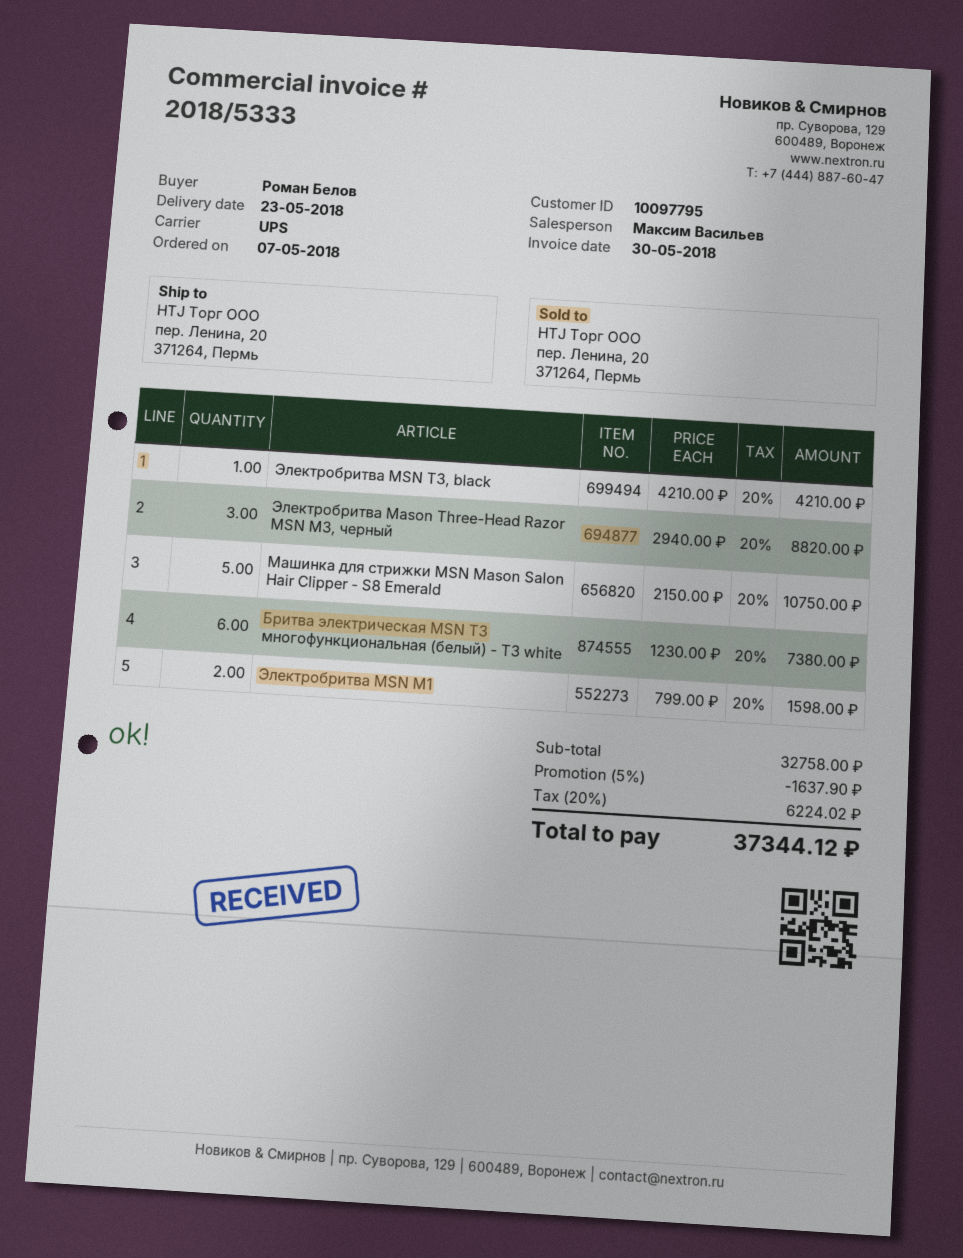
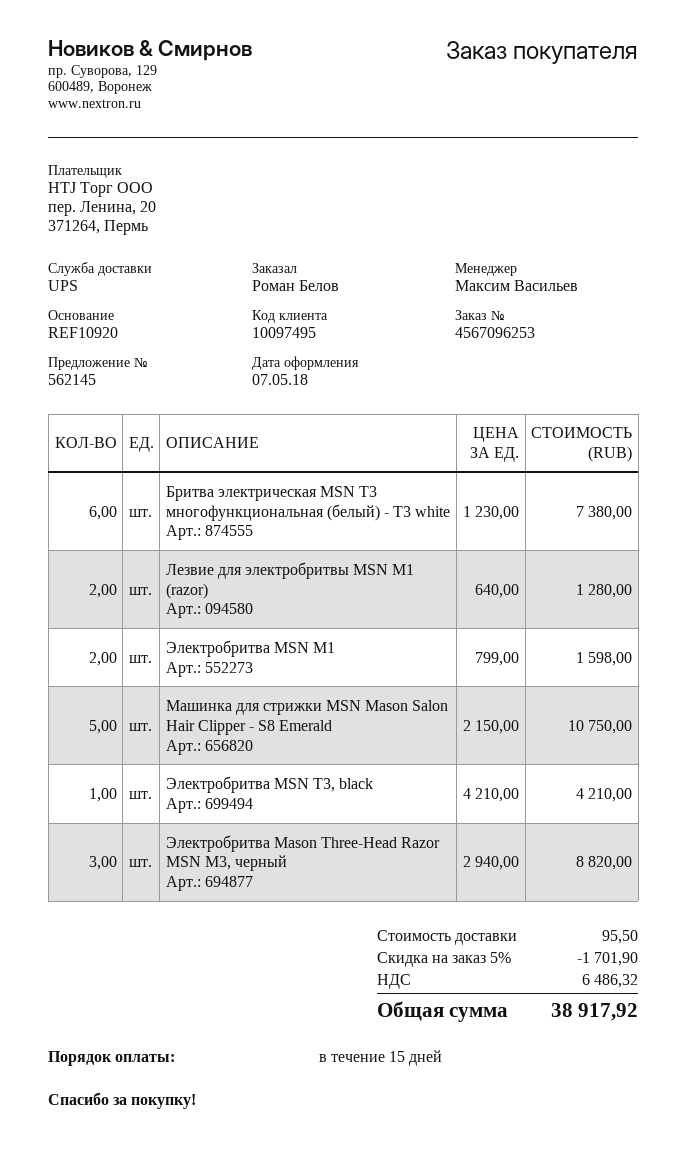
customer number: 10097795 -> 10097495
Лезвие для электробритвы MSN M1 (razor): none -> 2 x 640.00 = 1280.00
discount: 5% = 1637.90 -> 5% = 1701.90
shipping: none -> 95.50
tax: 6224.02 -> 6486.32
total: 37344.12 -> 38917.92

